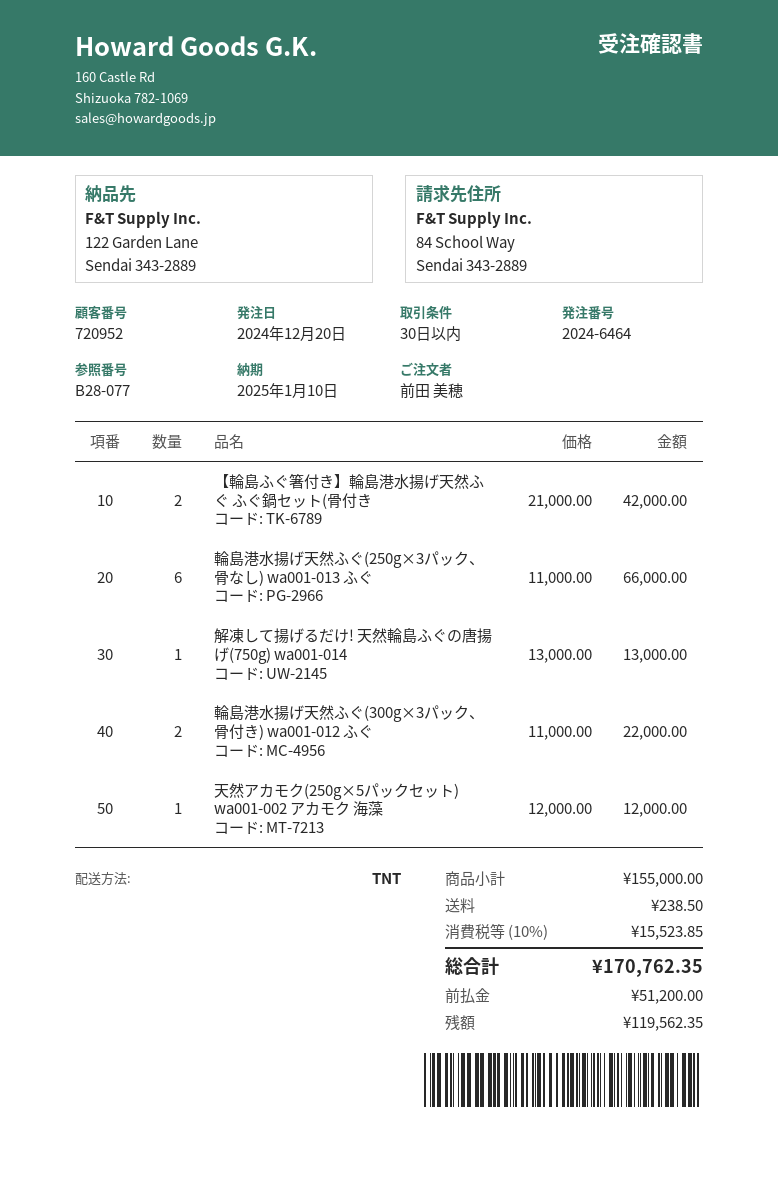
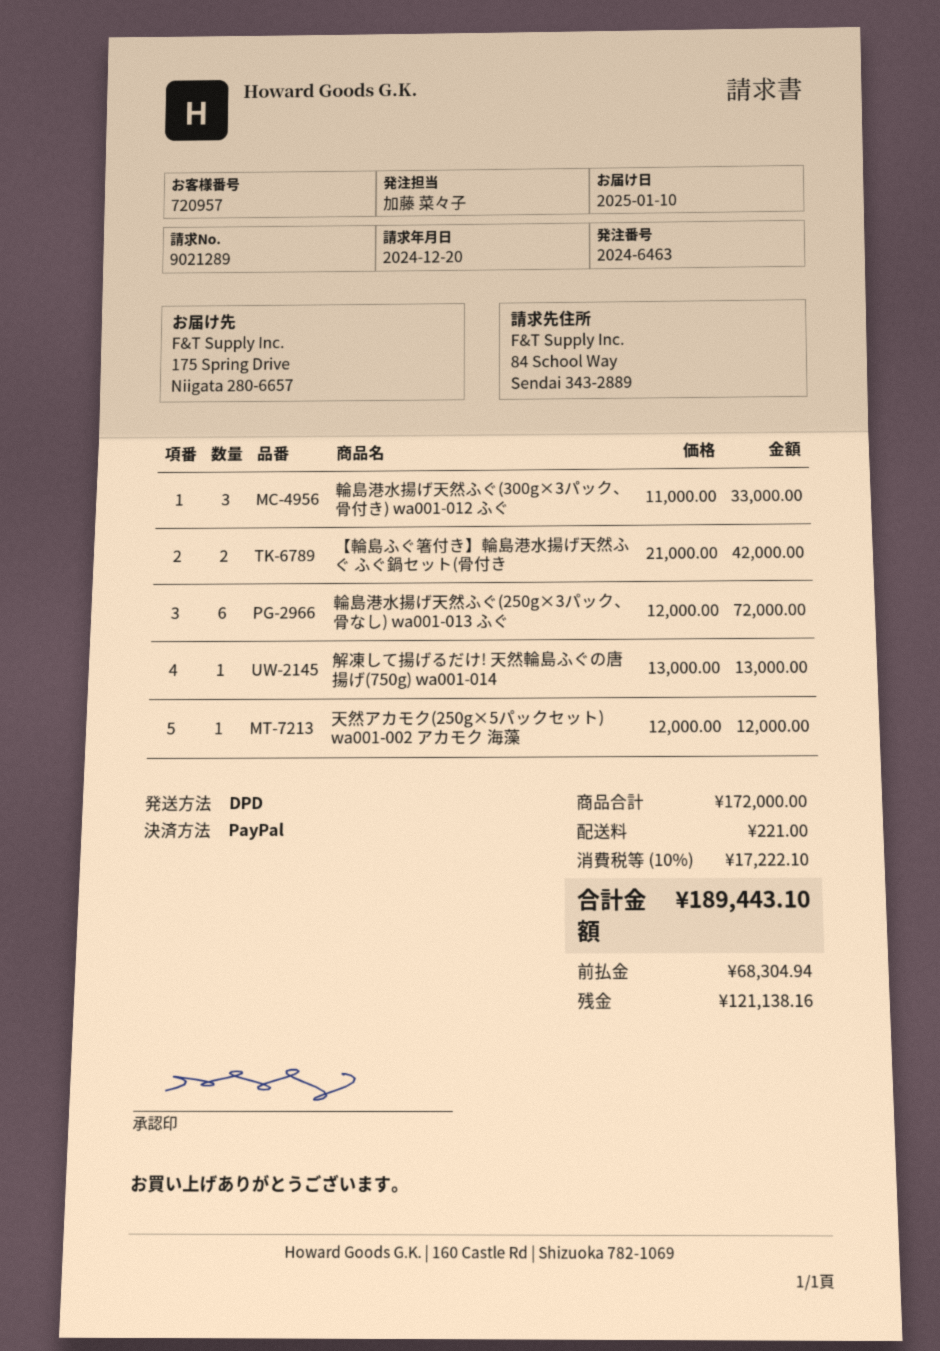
order number: 2024-6464 -> 2024-6463
customer number: 720952 -> 720957
ordered by: 前田 美穂 -> 加藤 菜々子
shipping method: TNT -> DPD
ship to: 122 Garden Lane, Sendai 343-2889 -> 175 Spring Drive, Niigata 280-6657
輪島港水揚げ天然ふぐ(250g×3パック、骨なし) wa001-013 ふぐ: 6 x 11000.00 = 66000.00 -> 6 x 12000.00 = 72000.00
輪島港水揚げ天然ふぐ(300g×3パック、骨付き) wa001-012 ふぐ: 2 x 11000.00 = 22000.00 -> 3 x 11000.00 = 33000.00
subtotal: 155000.00 -> 172000.00
shipping: 238.50 -> 221.00
tax: 10% = 15523.85 -> 10% = 17222.10
total: 170762.35 -> 189443.10
deposit: 51200.00 -> 68304.94
balance: 119562.35 -> 121138.16

